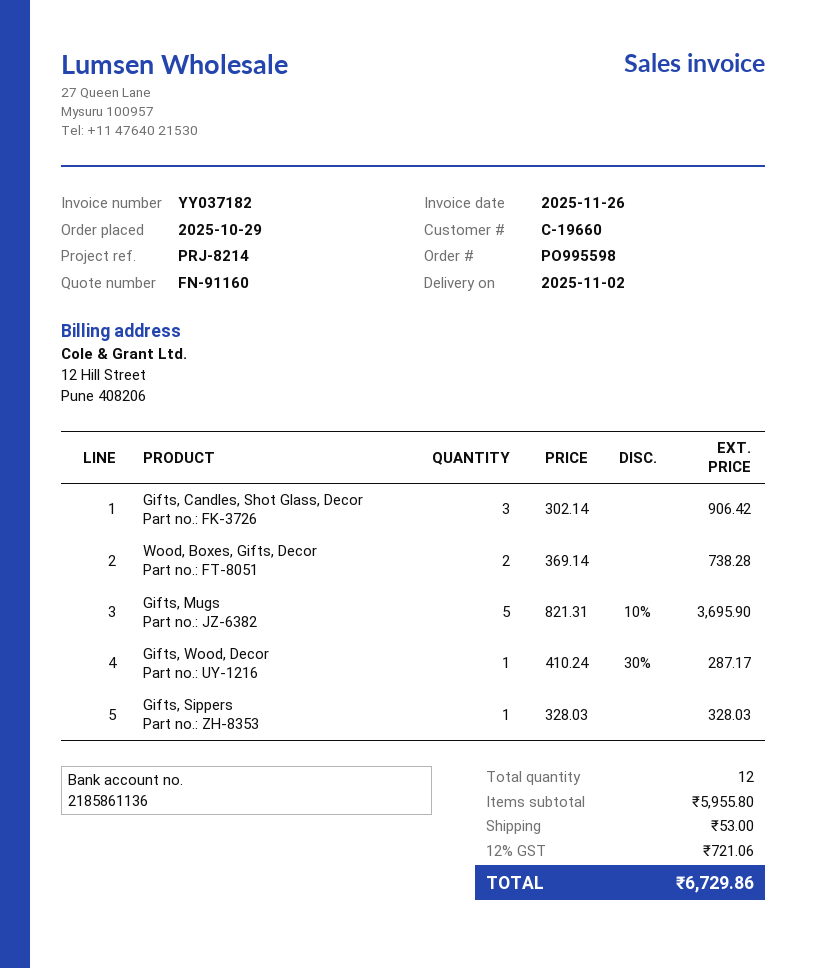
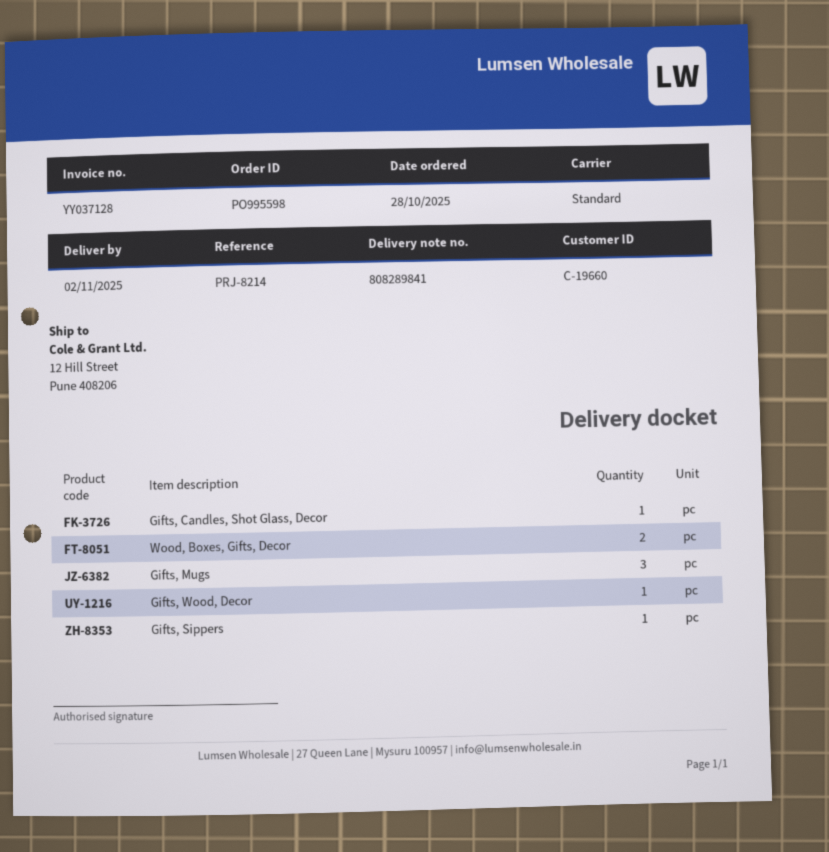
order date: 2025-10-29 -> 2025-10-28
invoice number: YY037182 -> YY037128
Gifts, Candles, Shot Glass, Decor: 3 -> 1
Gifts, Mugs: 5 -> 3

